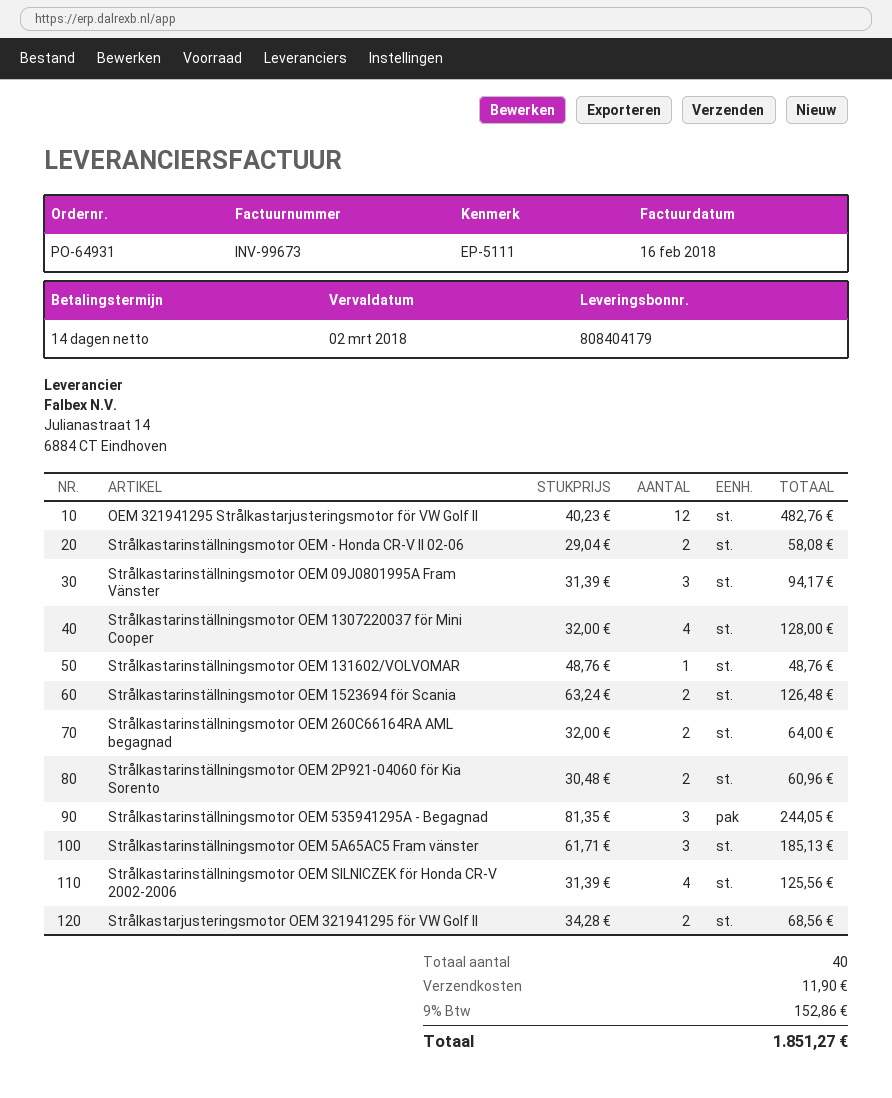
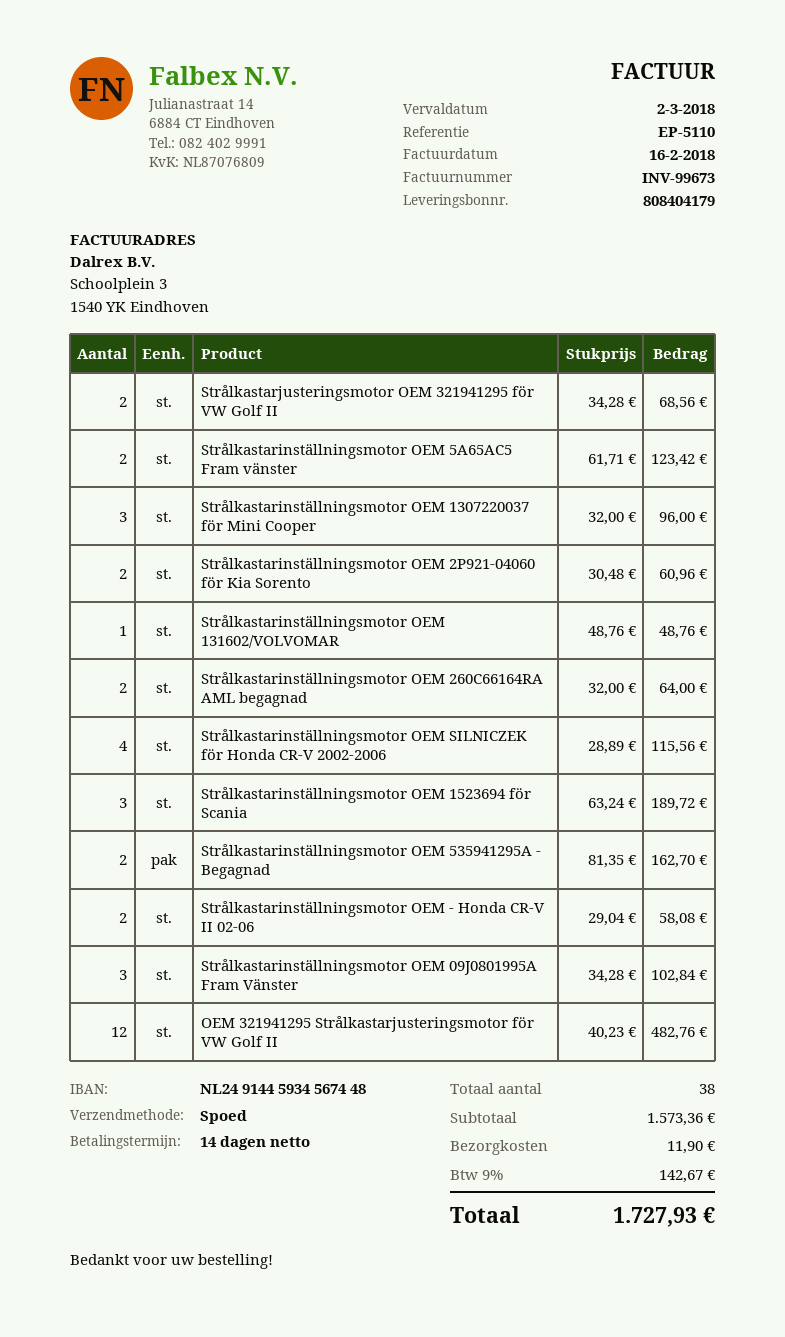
reference: EP-5111 -> EP-5110
Strålkastarinställningsmotor OEM 09J0801995A Fram Vänster: 3 x 31.39 = 94.17 -> 3 x 34.28 = 102.84
Strålkastarinställningsmotor OEM 1307220037 för Mini Cooper: 4 x 32.00 = 128.00 -> 3 x 32.00 = 96.00
Strålkastarinställningsmotor OEM 1523694 för Scania: 2 x 63.24 = 126.48 -> 3 x 63.24 = 189.72
Strålkastarinställningsmotor OEM 535941295A - Begagnad: 3 x 81.35 = 244.05 -> 2 x 81.35 = 162.70
Strålkastarinställningsmotor OEM 5A65AC5 Fram vänster: 3 x 61.71 = 185.13 -> 2 x 61.71 = 123.42
Strålkastarinställningsmotor OEM SILNICZEK för Honda CR-V 2002-2006: 4 x 31.39 = 125.56 -> 4 x 28.89 = 115.56
total quantity: 40 -> 38
tax: 9% = 152.86 -> 9% = 142.67
total: 1851.27 -> 1727.93

